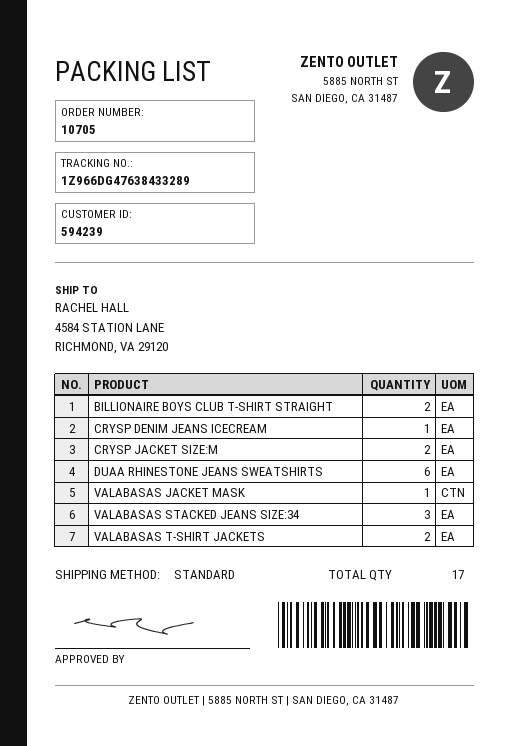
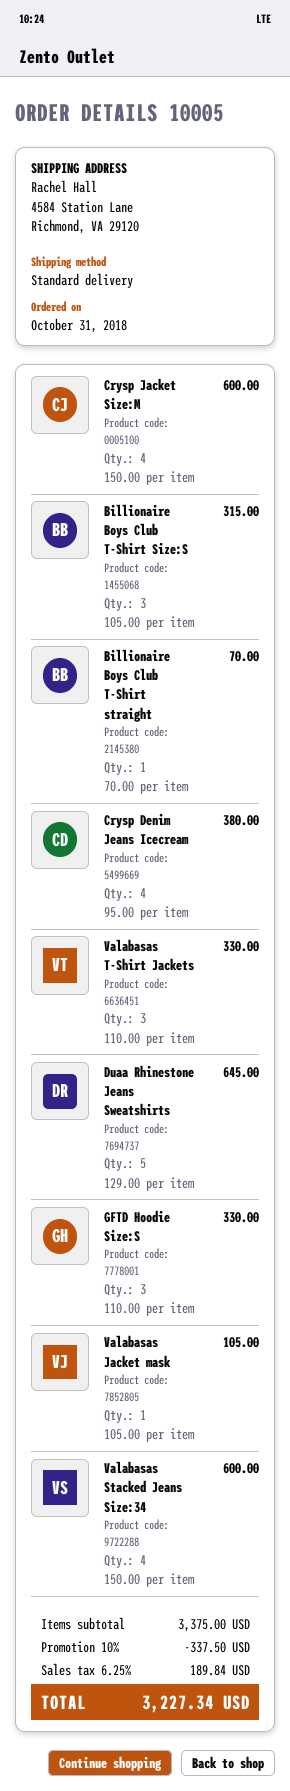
order number: 10705 -> 10005
BILLIONAIRE BOYS CLUB T-SHIRT STRAIGHT: 2 -> 1
CRYSP DENIM JEANS ICECREAM: 1 -> 4
CRYSP JACKET SIZE:M: 2 -> 4
DUAA RHINESTONE JEANS SWEATSHIRTS: 6 -> 5
VALABASAS STACKED JEANS SIZE:34: 3 -> 4
VALABASAS T-SHIRT JACKETS: 2 -> 3
Billionaire Boys Club T-Shirt Size:S: none -> 3
GFTD Hoodie Size:S: none -> 3

